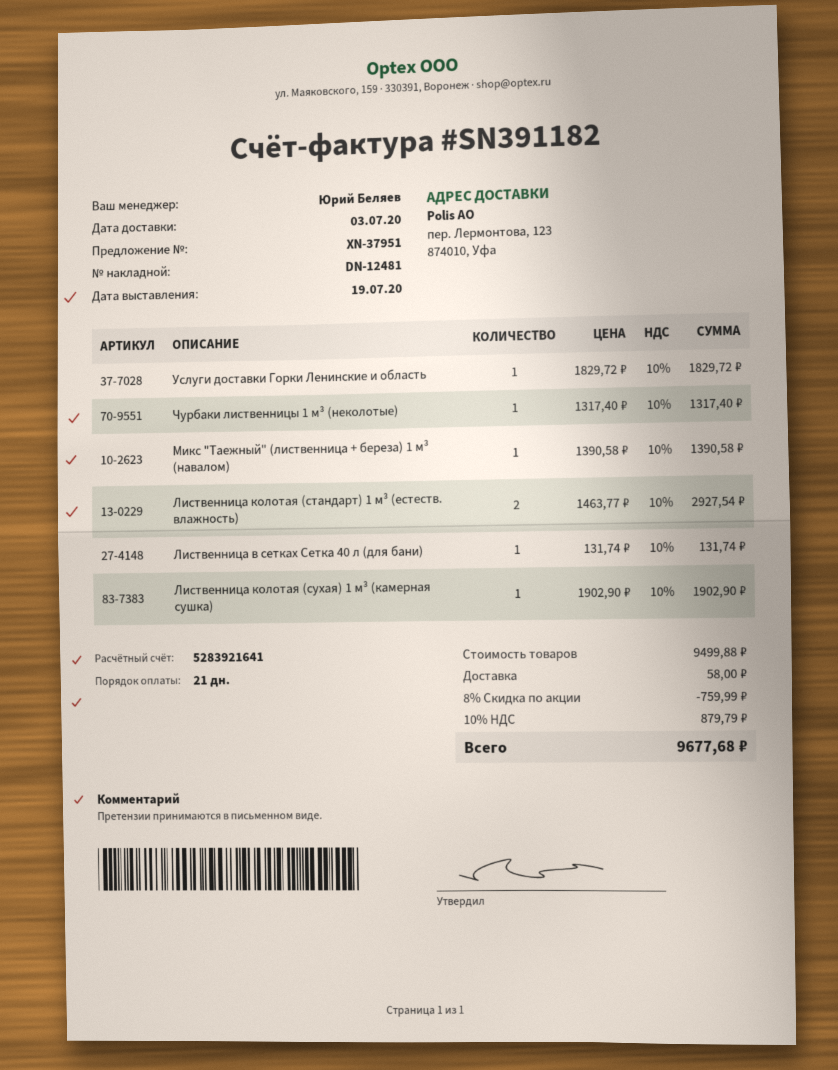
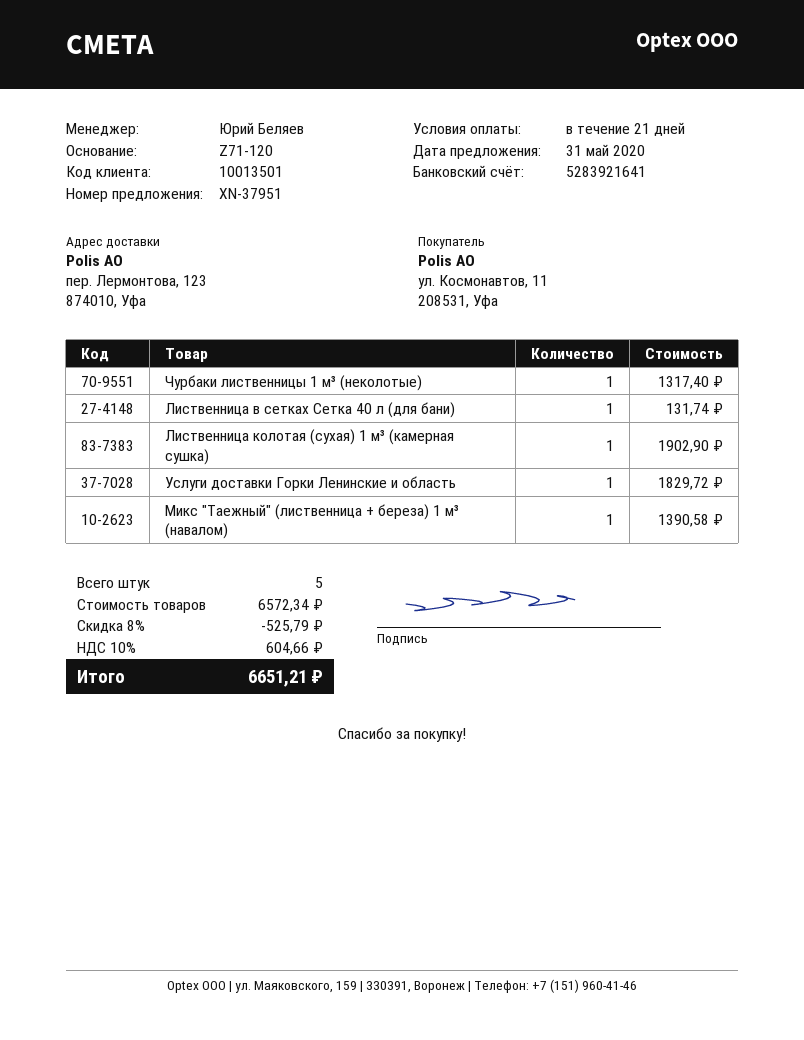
Лиственница колотая (стандарт) 1 м³ (естеств. влажность): 2 for 2927.54 -> none
subtotal: 9499.88 -> 6572.34
discount: 8% = 759.99 -> 8% = 525.79
shipping: 58.00 -> none
tax: 10% = 879.79 -> 10% = 604.66
total: 9677.68 -> 6651.21

